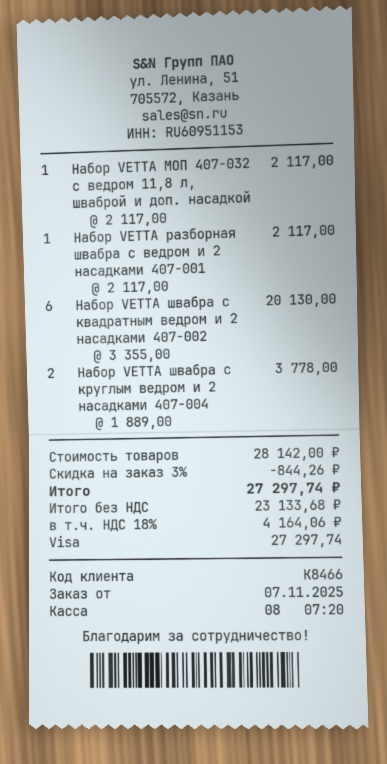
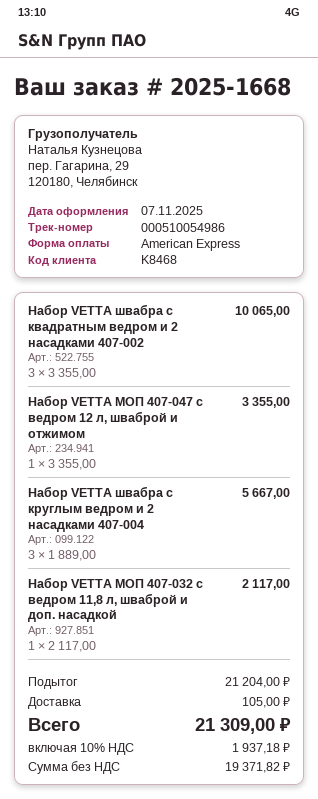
customer number: K8466 -> K8468
payment method: Visa -> American Express
Набор VETTA разборная швабра с ведром и 2 насадками 407-001: 1 x 2117.00 = 2117.00 -> none
Набор VETTA швабра с квадратным ведром и 2 насадками 407-002: 6 x 3355.00 = 20130.00 -> 3 x 3355.00 = 10065.00
Набор VETTA швабра с круглым ведром и 2 насадками 407-004: 2 x 1889.00 = 3778.00 -> 3 x 1889.00 = 5667.00
Набор VETTA МОП 407-047 с ведром 12 л, шваброй и отжимом: none -> 1 x 3355.00 = 3355.00
subtotal: 28142.00 -> 21204.00
discount: 3% = 844.26 -> none
shipping: none -> 105.00
net: 23133.68 -> 19371.82
tax: 18% = 4164.06 -> 10% = 1937.18
total: 27297.74 -> 21309.00

